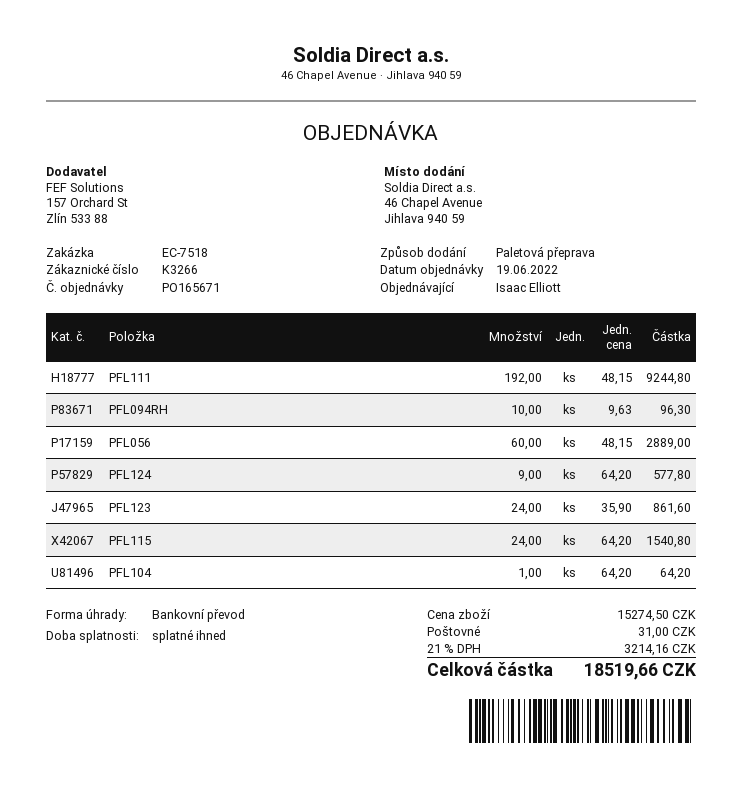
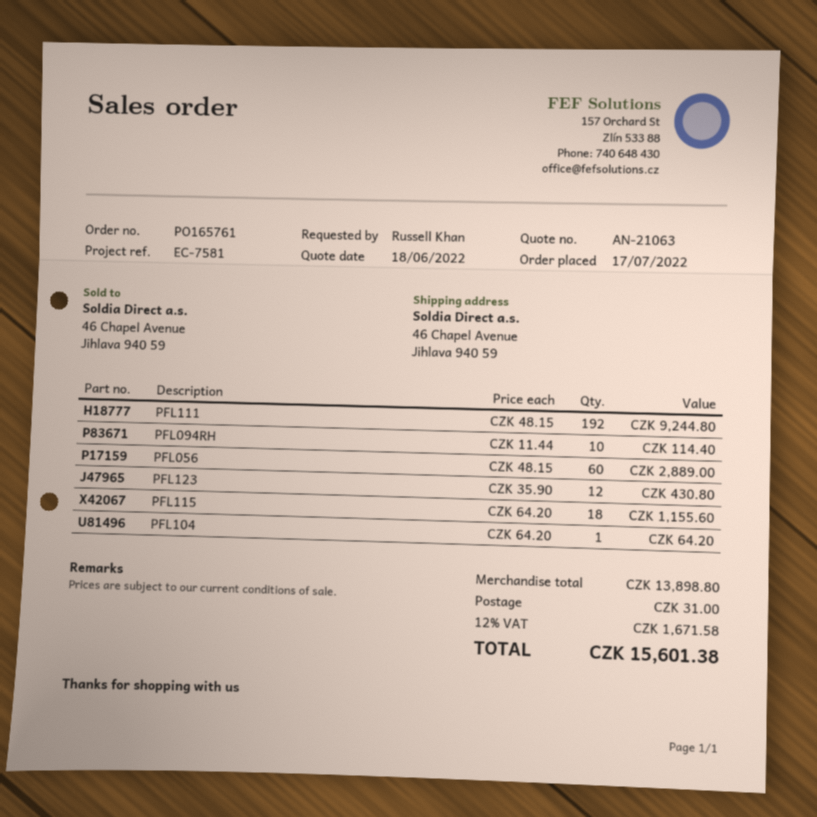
order number: PO165671 -> PO165761
order date: 2022-06-19 -> 2022-07-17
reference: EC-7518 -> EC-7581
ordered by: Isaac Elliott -> Russell Khan
PFL094RH: 10 x 9.63 = 96.30 -> 10 x 11.44 = 114.40
PFL124: 9 x 64.20 = 577.80 -> none
PFL123: 24 x 35.90 = 861.60 -> 12 x 35.90 = 430.80
PFL115: 24 x 64.20 = 1540.80 -> 18 x 64.20 = 1155.60
subtotal: 15274.50 -> 13898.80
tax: 21% = 3214.16 -> 12% = 1671.58
total: 18519.66 -> 15601.38

